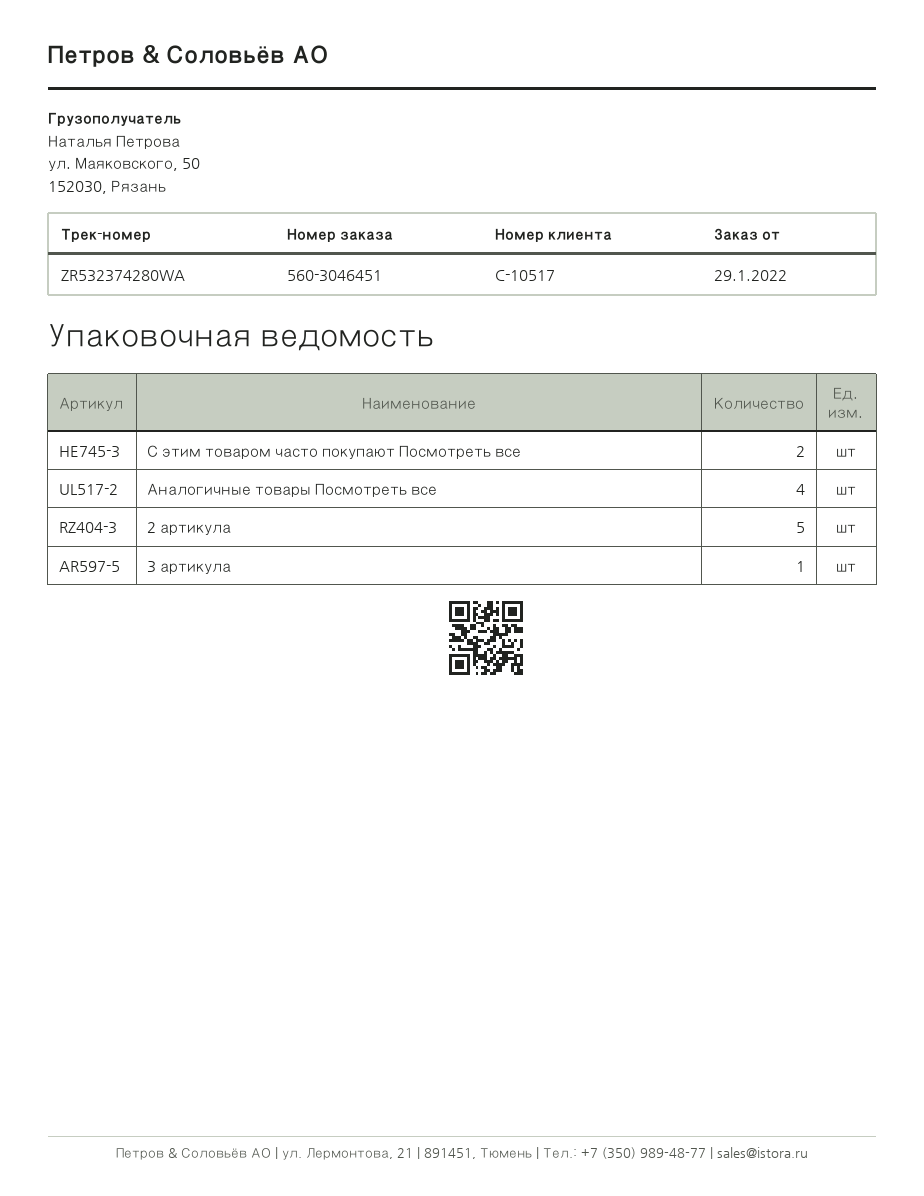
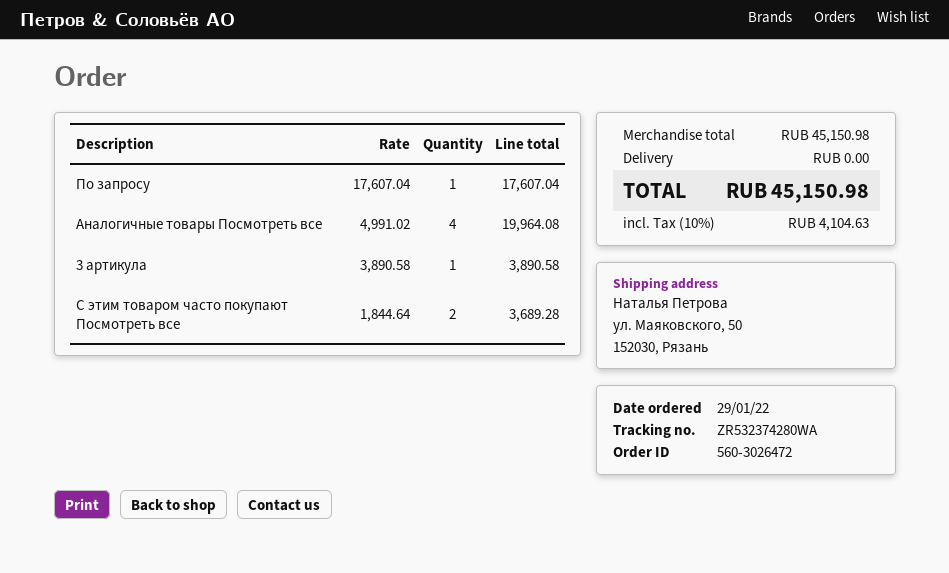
order number: 560-3046451 -> 560-3026472
2 артикула: 5 -> none
По запросу: none -> 1

